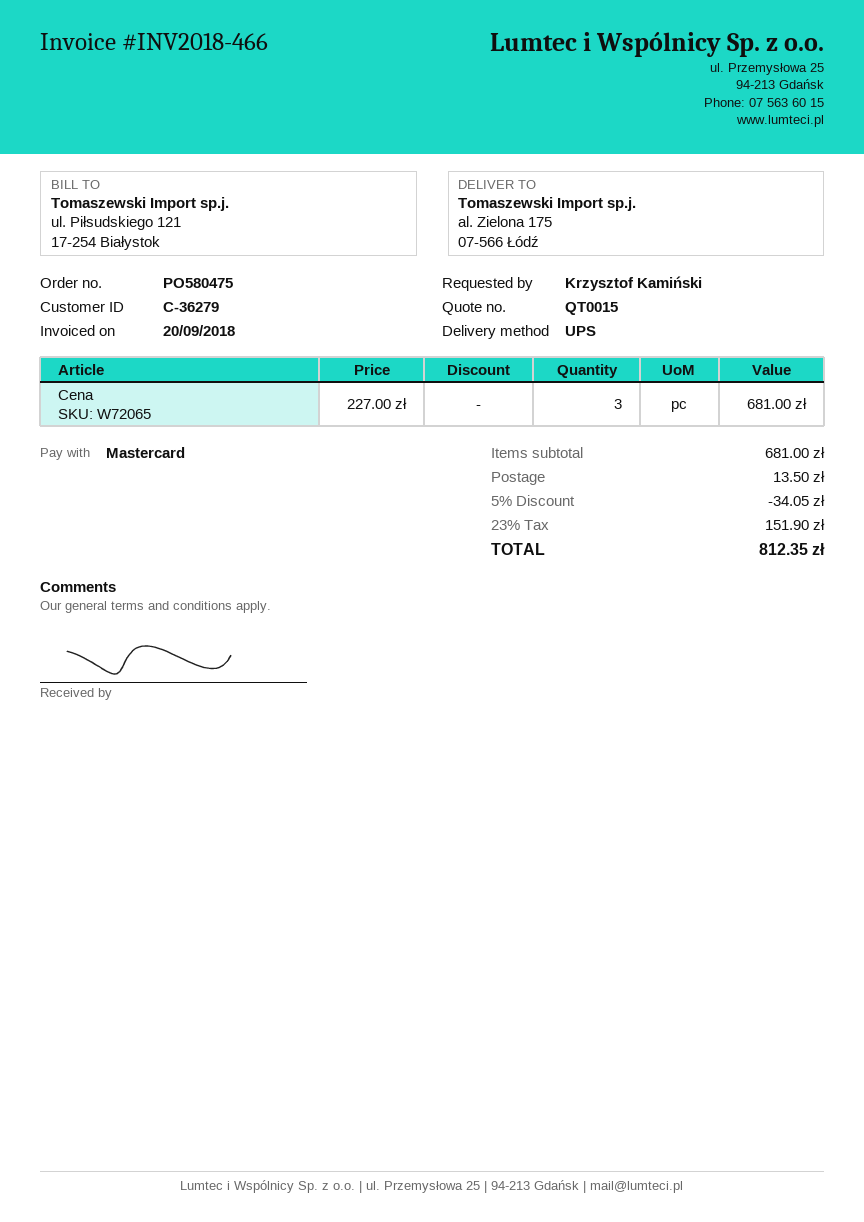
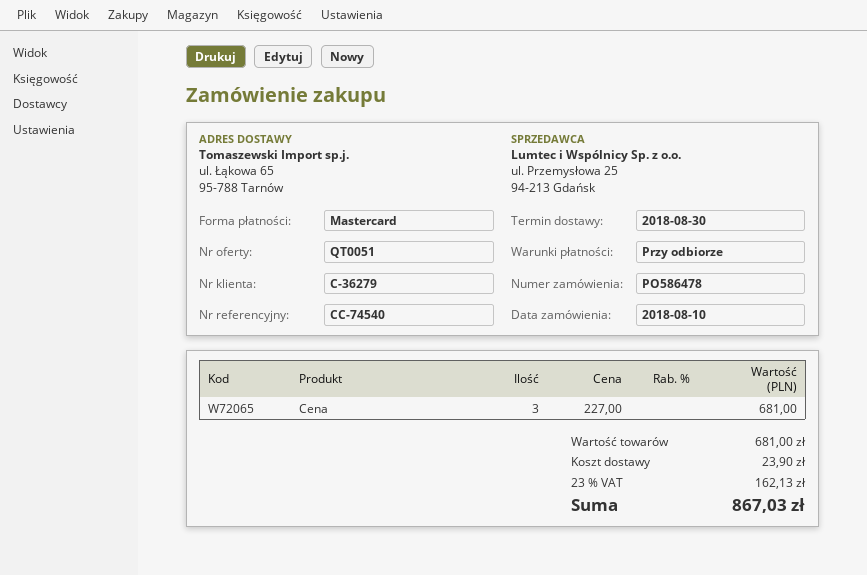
quote number: QT0015 -> QT0051
order number: PO580475 -> PO586478
ship to: al. Zielona 175, 07-566 Łódź -> ul. Łąkowa 65, 95-788 Tarnów
discount: 5% = 34.05 -> none
shipping: 13.50 -> 23.90
tax: 23% = 151.90 -> 23% = 162.13
total: 812.35 -> 867.03

